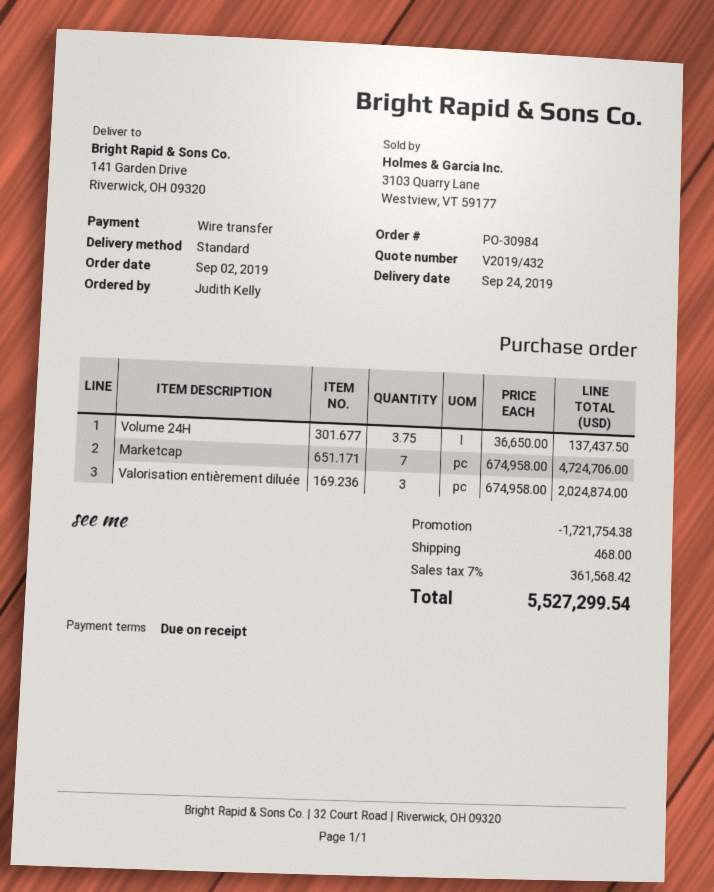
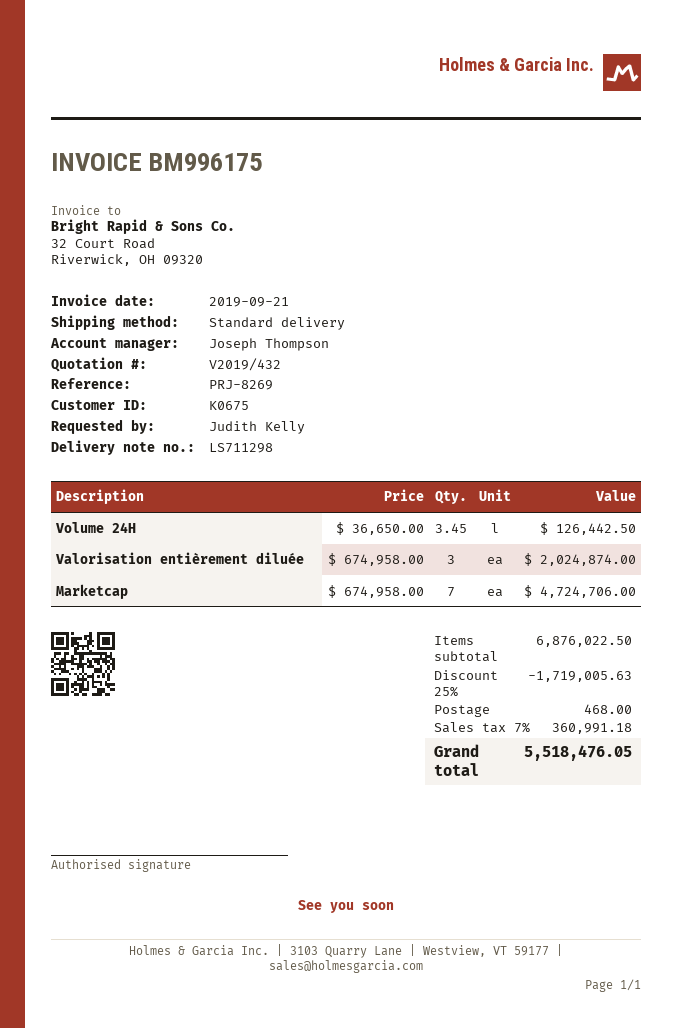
Volume 24H: 3.75 x 36650.00 = 137437.50 -> 3.45 x 36650.00 = 126442.50
discount: 1721754.38 -> 1719005.63
tax: 7% = 361568.42 -> 7% = 360991.18
total: 5527299.54 -> 5518476.05

